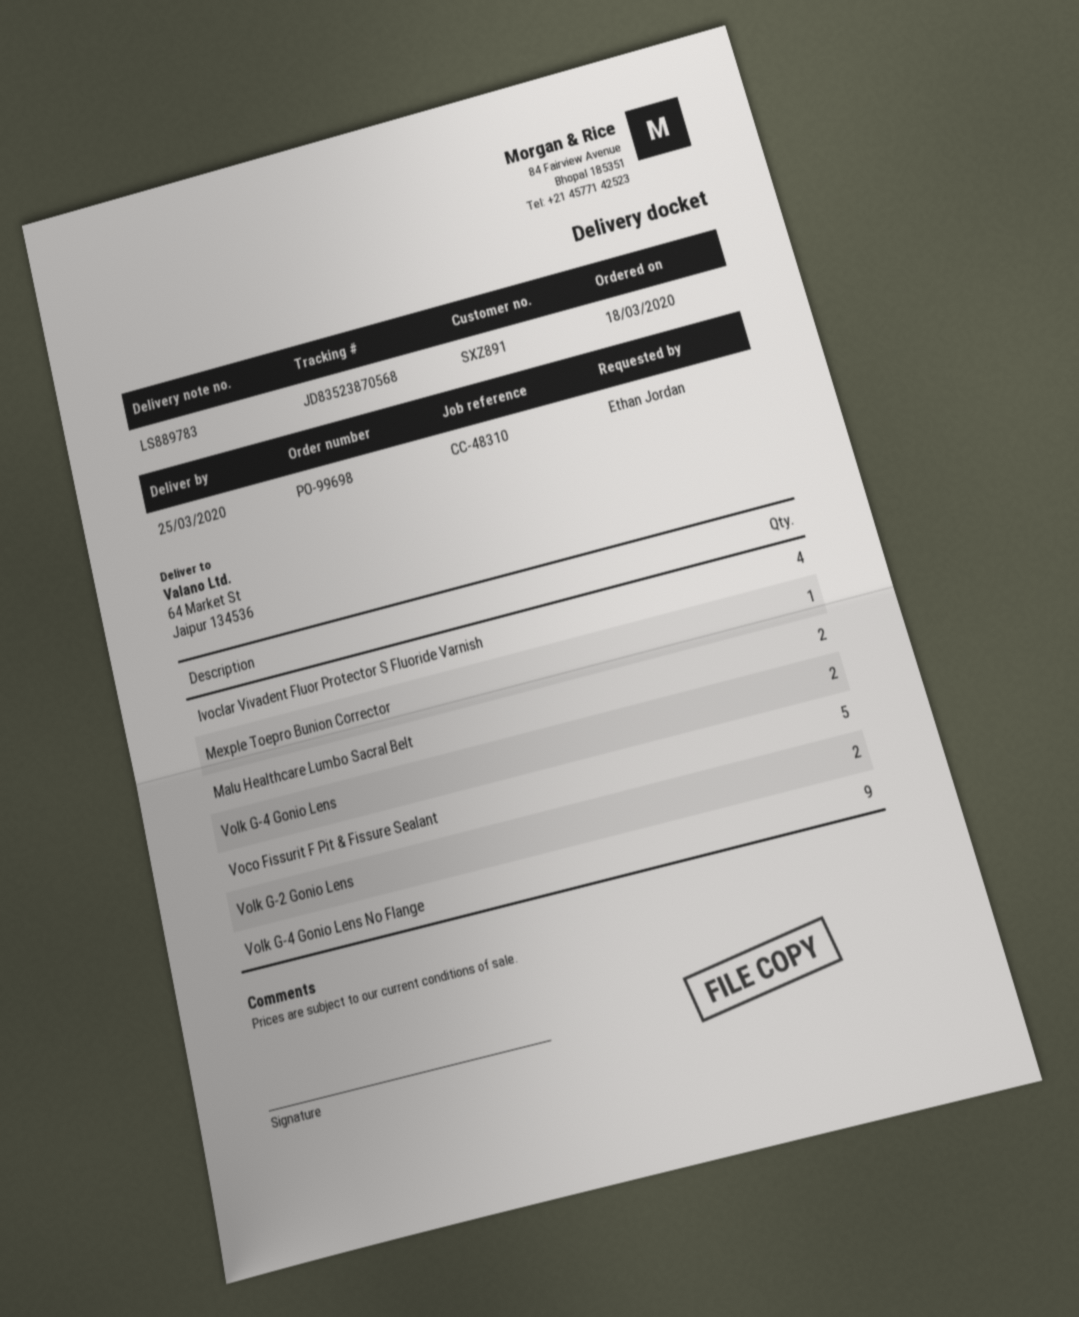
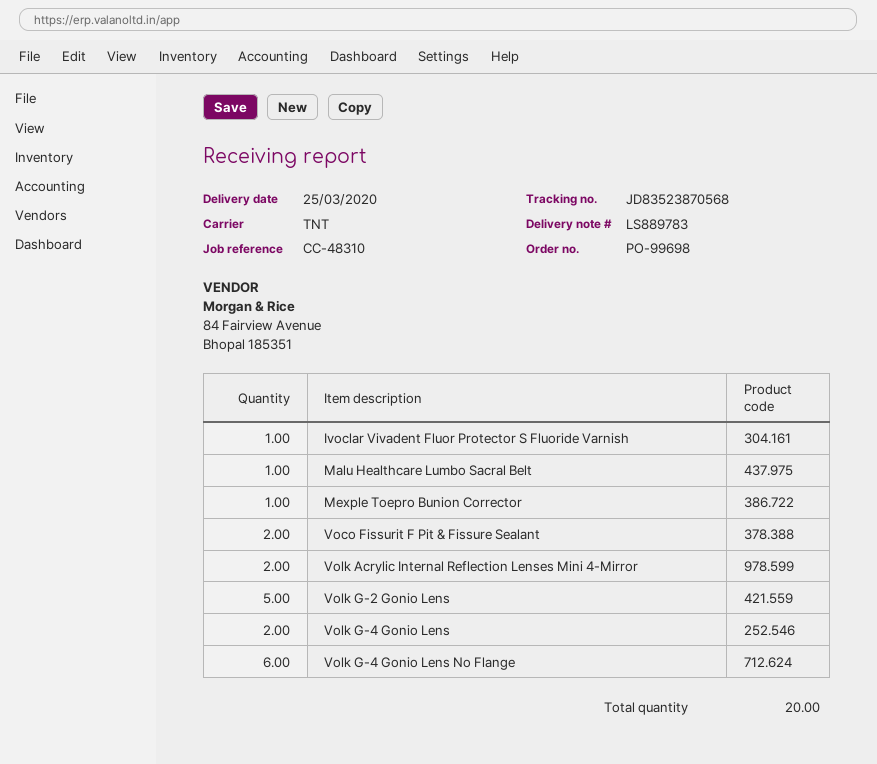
Ivoclar Vivadent Fluor Protector S Fluoride Varnish: 4 -> 1
Malu Healthcare Lumbo Sacral Belt: 2 -> 1
Voco Fissurit F Pit & Fissure Sealant: 5 -> 2
Volk G-2 Gonio Lens: 2 -> 5
Volk G-4 Gonio Lens No Flange: 9 -> 6
Volk Acrylic Internal Reflection Lenses Mini 4-Mirror: none -> 2

